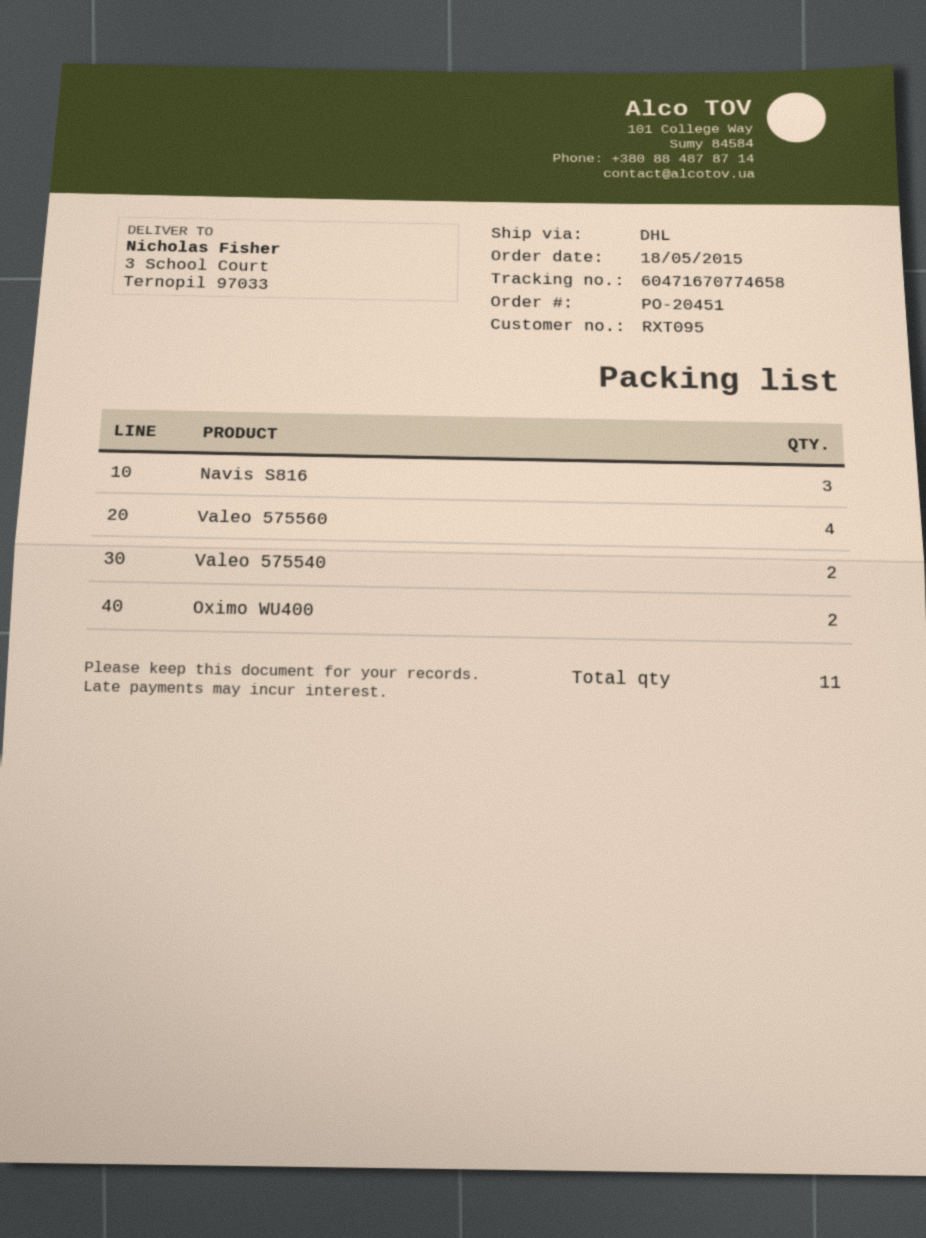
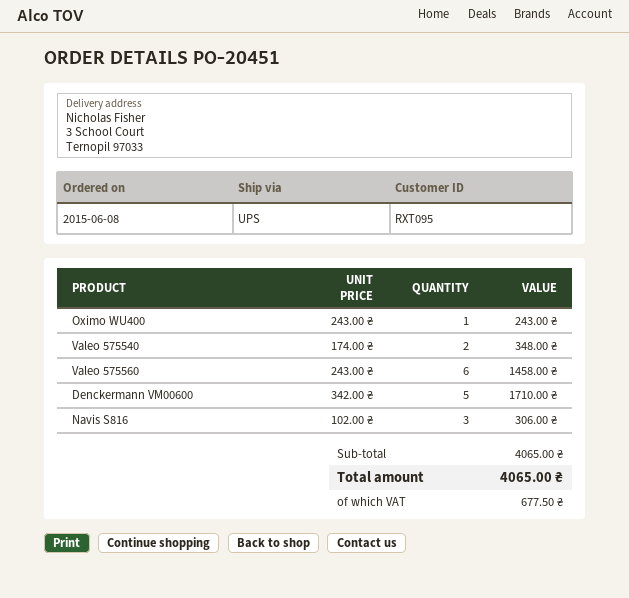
order date: 2015-05-18 -> 2015-06-08
shipping method: DHL -> UPS
Valeo 575560: 4 -> 6
Oximo WU400: 2 -> 1
Denckermann VM00600: none -> 5

